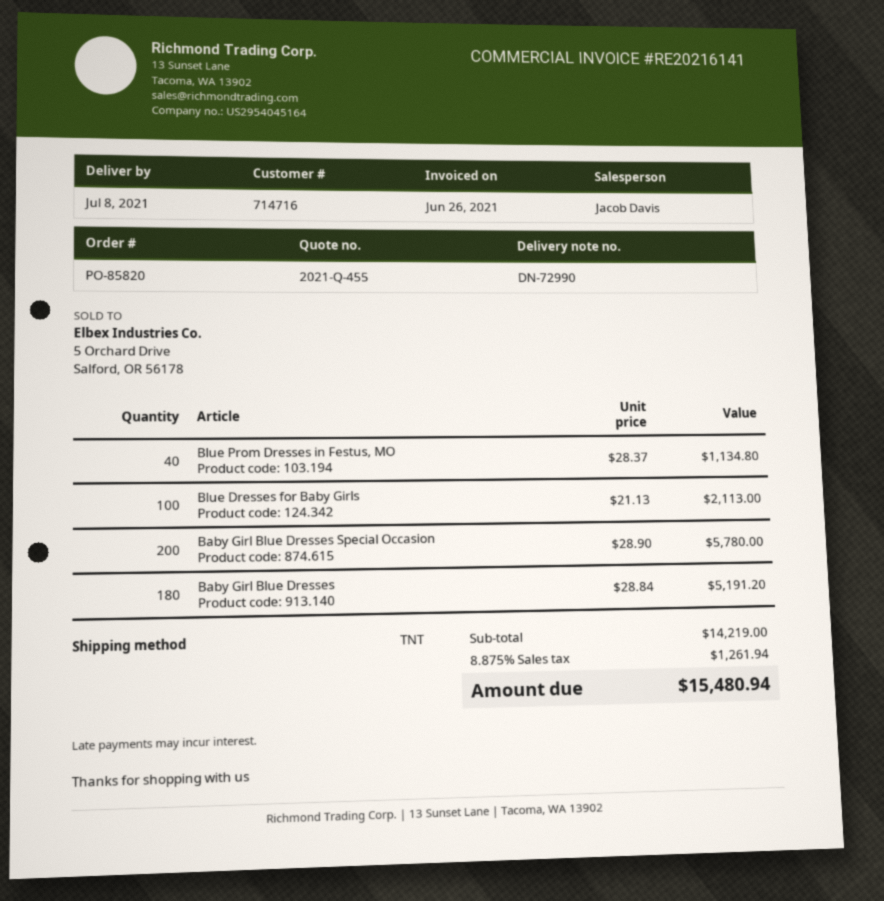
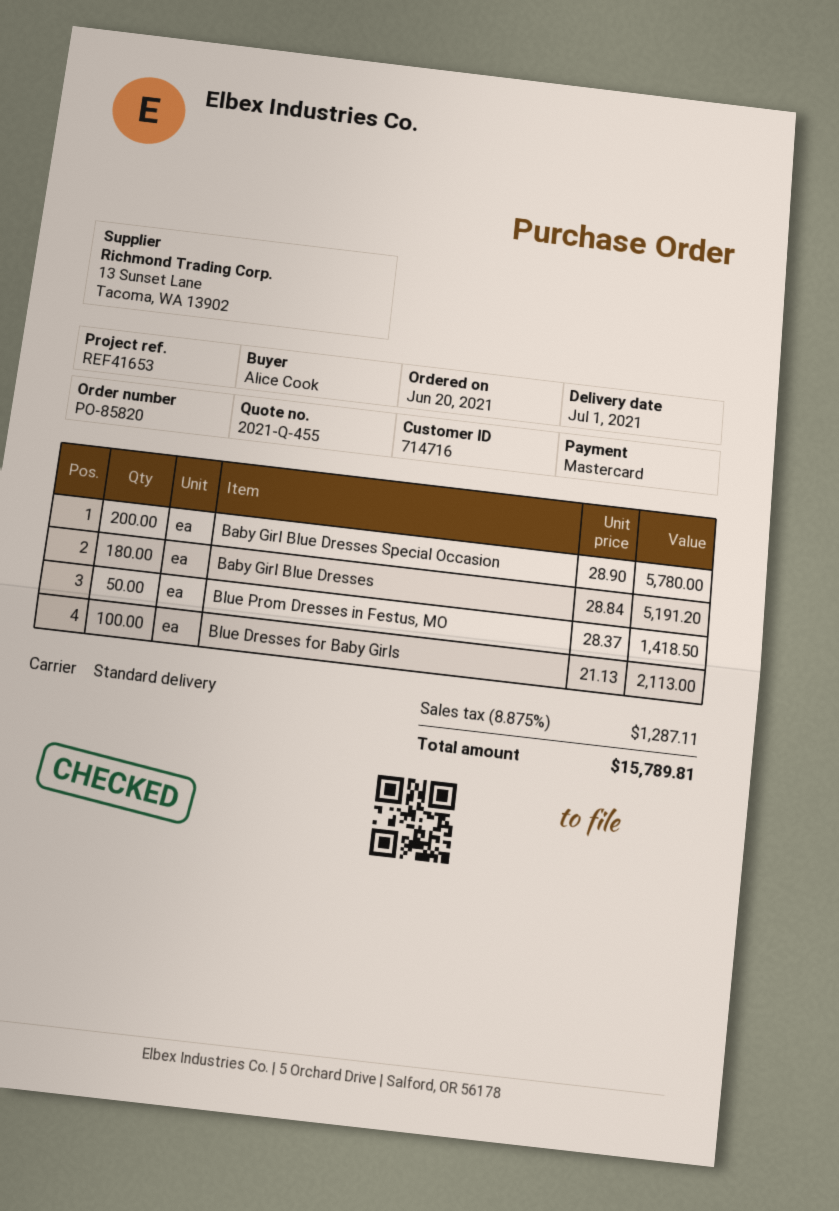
delivery date: 2021-07-08 -> 2021-07-01
shipping method: TNT -> standard
Blue Prom Dresses in Festus, MO: 40 x 28.37 = 1134.80 -> 50 x 28.37 = 1418.50
tax: 8.875% = 1261.94 -> 8.875% = 1287.11
total: 15480.94 -> 15789.81

